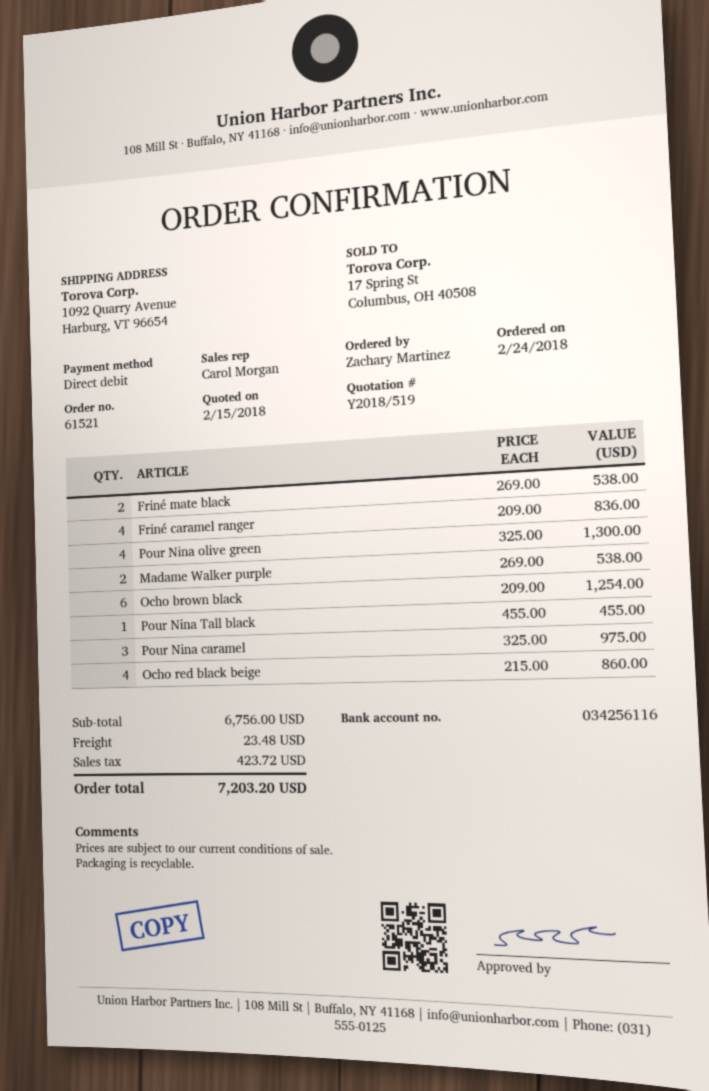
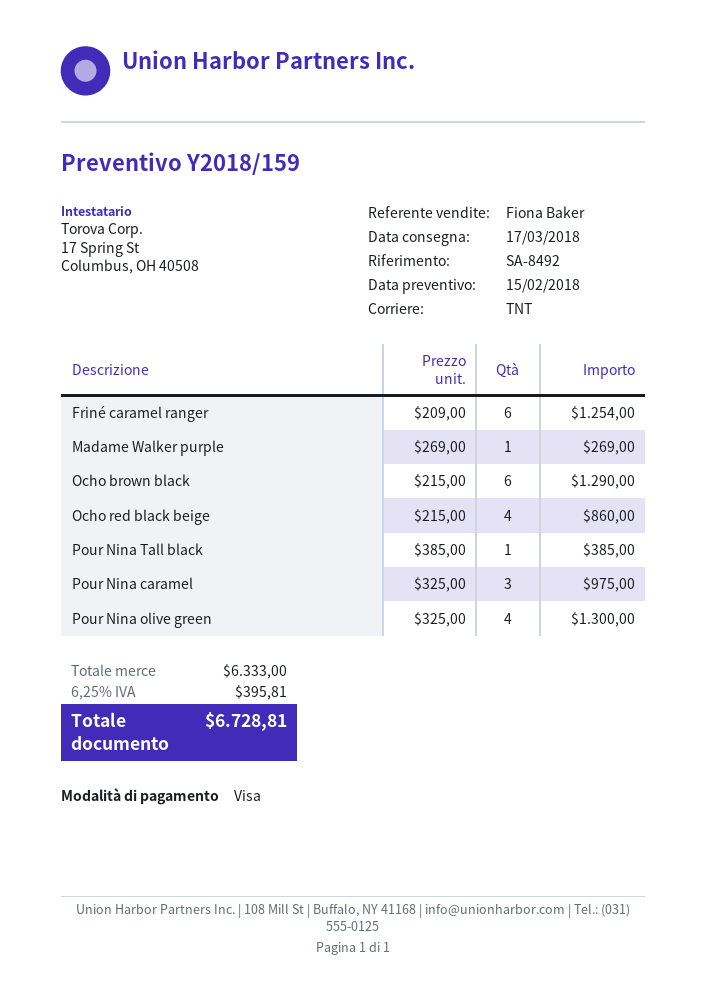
quote number: Y2018/519 -> Y2018/159
sales rep: Carol Morgan -> Fiona Baker
payment method: direct debit -> Visa
Friné mate black: 2 x 269.00 = 538.00 -> none
Friné caramel ranger: 4 x 209.00 = 836.00 -> 6 x 209.00 = 1254.00
Madame Walker purple: 2 x 269.00 = 538.00 -> 1 x 269.00 = 269.00
Ocho brown black: 6 x 209.00 = 1254.00 -> 6 x 215.00 = 1290.00
Pour Nina Tall black: 1 x 455.00 = 455.00 -> 1 x 385.00 = 385.00
subtotal: 6756.00 -> 6333.00
shipping: 23.48 -> none
tax: 423.72 -> 395.81
total: 7203.20 -> 6728.81

